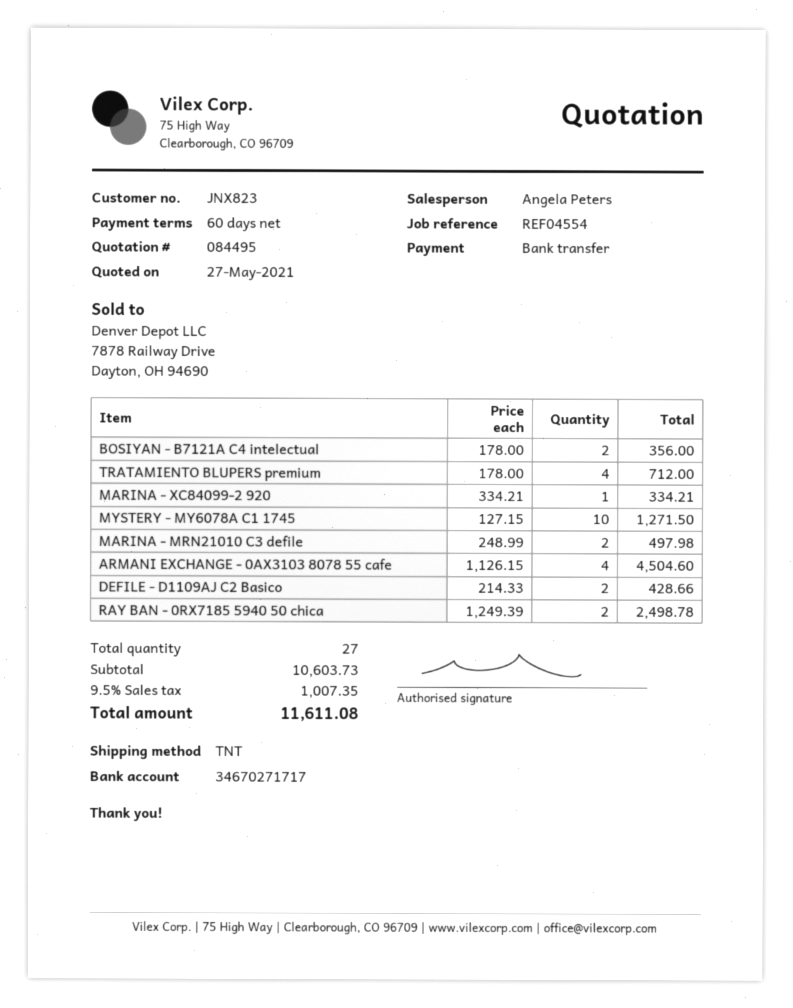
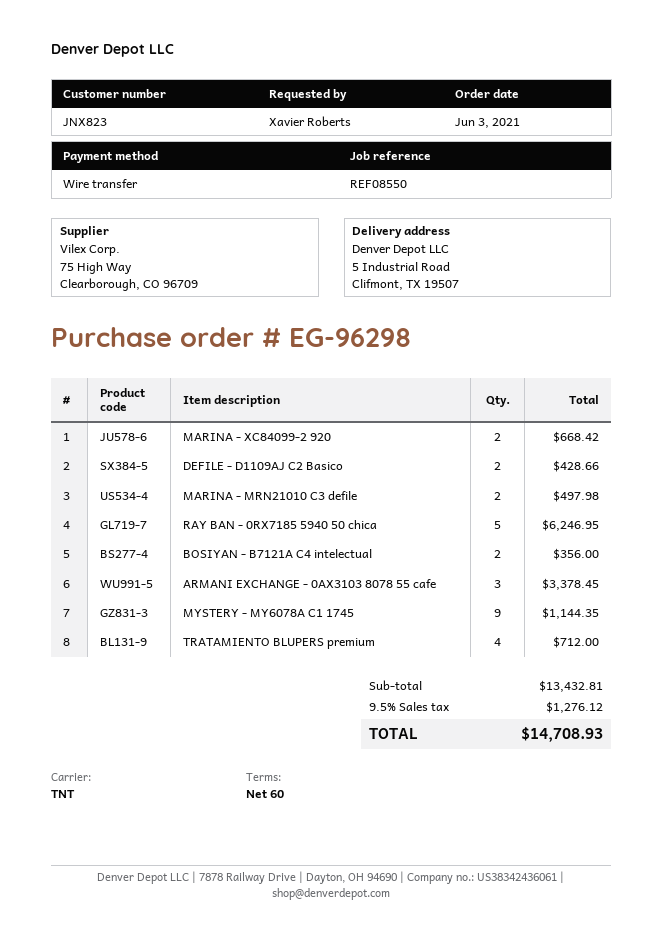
reference: REF04554 -> REF08550
MARINA - XC84099-2 920: 1 for 334.21 -> 2 for 668.42
MYSTERY - MY6078A C1 1745: 10 for 1271.50 -> 9 for 1144.35
ARMANI EXCHANGE - 0AX3103 8078 55 cafe: 4 for 4504.60 -> 3 for 3378.45
RAY BAN - 0RX7185 5940 50 chica: 2 for 2498.78 -> 5 for 6246.95
subtotal: 10603.73 -> 13432.81
tax: 9.5% = 1007.35 -> 9.5% = 1276.12
total: 11611.08 -> 14708.93

